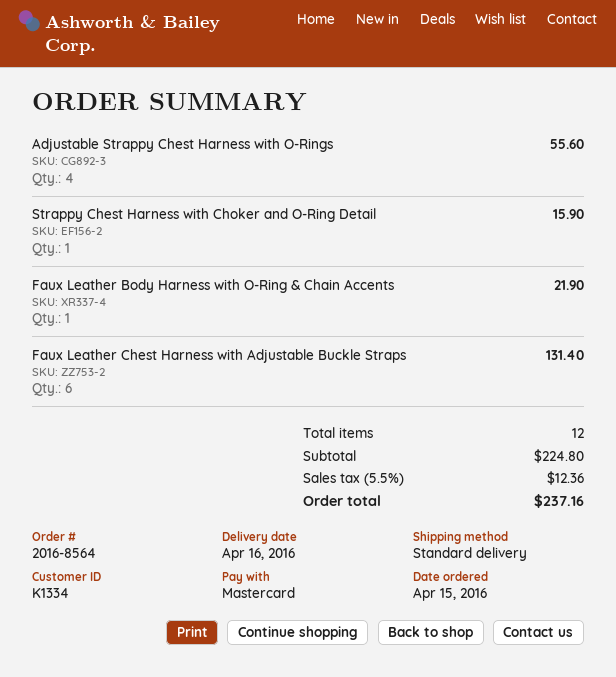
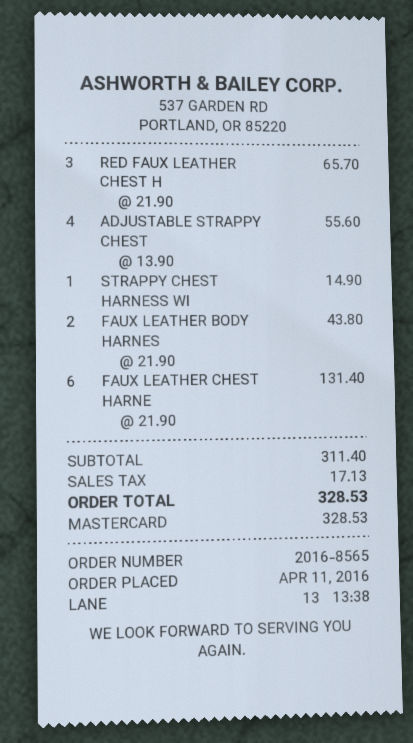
order number: 2016-8564 -> 2016-8565
order date: 2016-04-15 -> 2016-04-11
Strappy Chest Harness with Choker and O-Ring Detail: 1 for 15.90 -> 1 for 14.90
Faux Leather Body Harness with O-Ring & Chain Accents: 1 for 21.90 -> 2 for 43.80
RED FAUX LEATHER CHEST H: none -> 3 for 65.70
subtotal: 224.80 -> 311.40
tax: 12.36 -> 17.13
total: 237.16 -> 328.53

